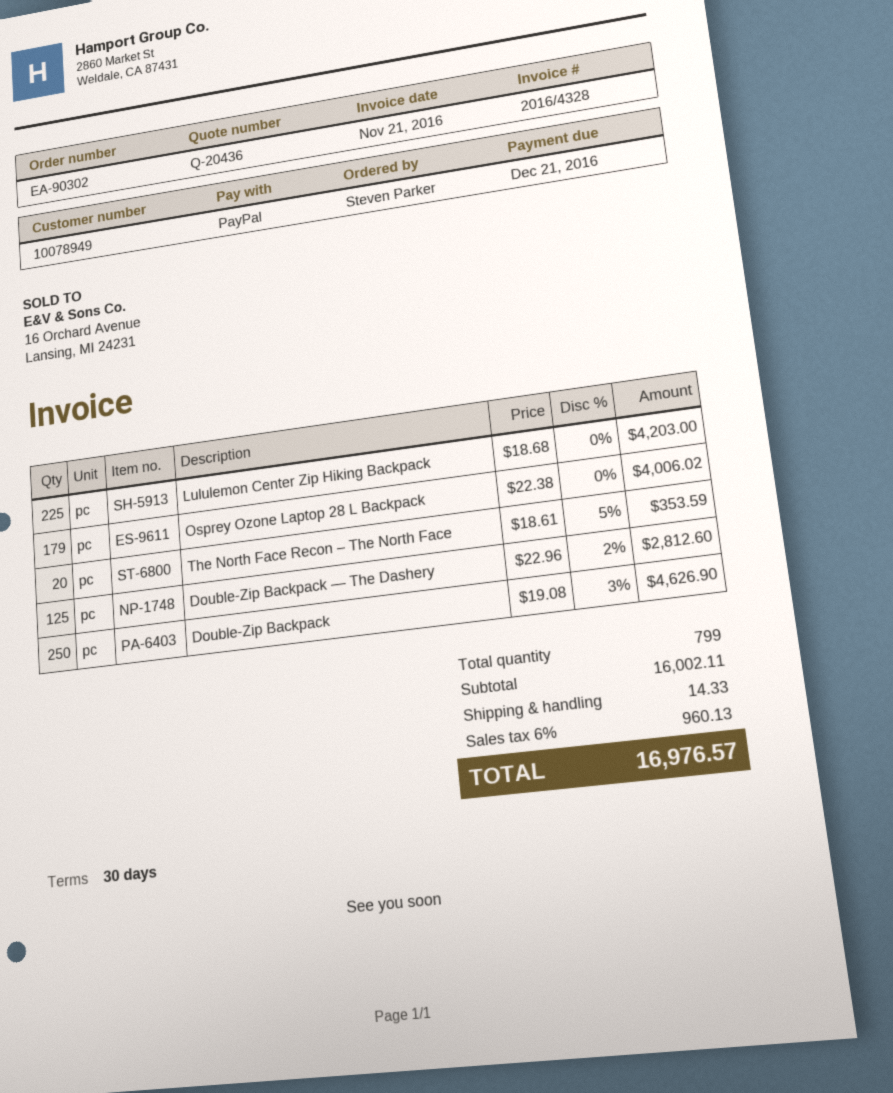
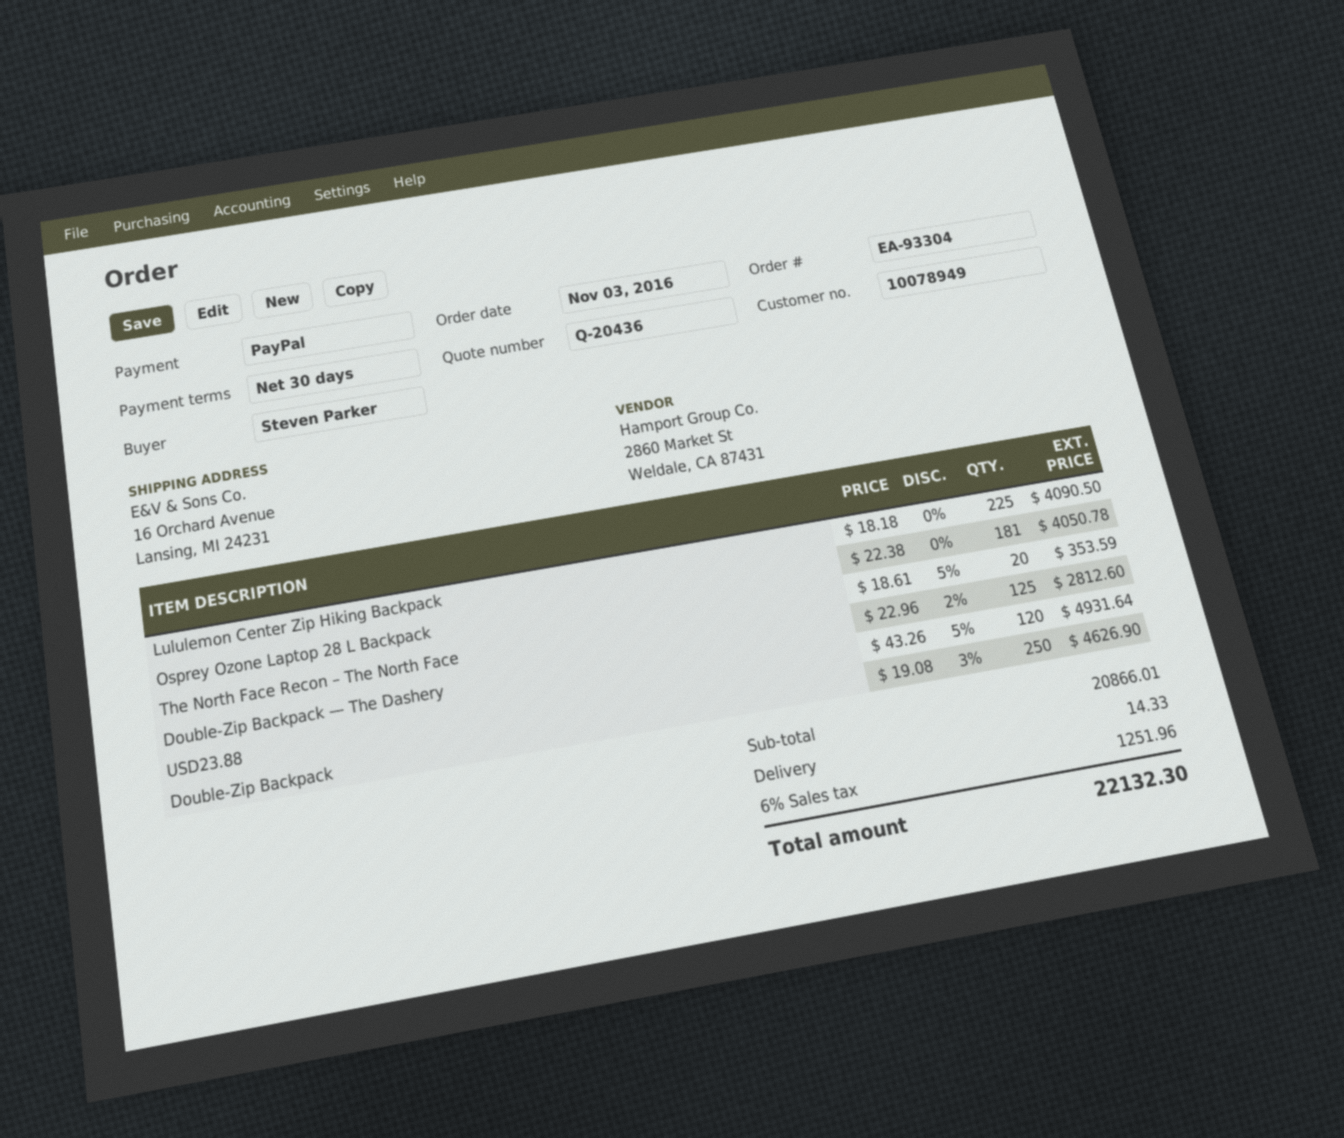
order number: EA-90302 -> EA-93304
Lululemon Center Zip Hiking Backpack: 225 x 18.68 = 4203.00 -> 225 x 18.18 = 4090.50
Osprey Ozone Laptop 28 L Backpack: 179 x 22.38 = 4006.02 -> 181 x 22.38 = 4050.78
USD23.88: none -> 120 x 43.26 - 5% = 4931.64
subtotal: 16002.11 -> 20866.01
tax: 6% = 960.13 -> 6% = 1251.96
total: 16976.57 -> 22132.30

